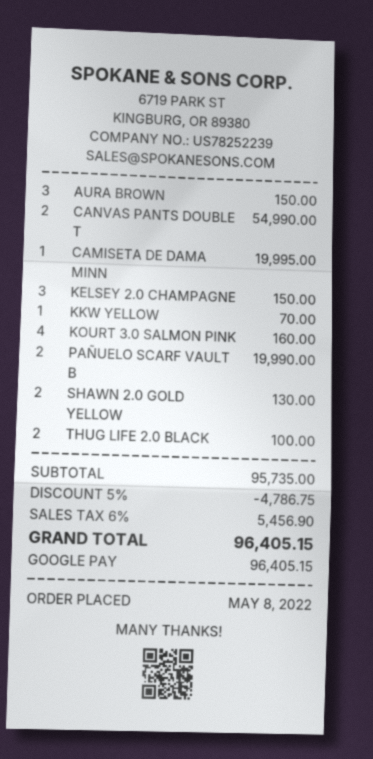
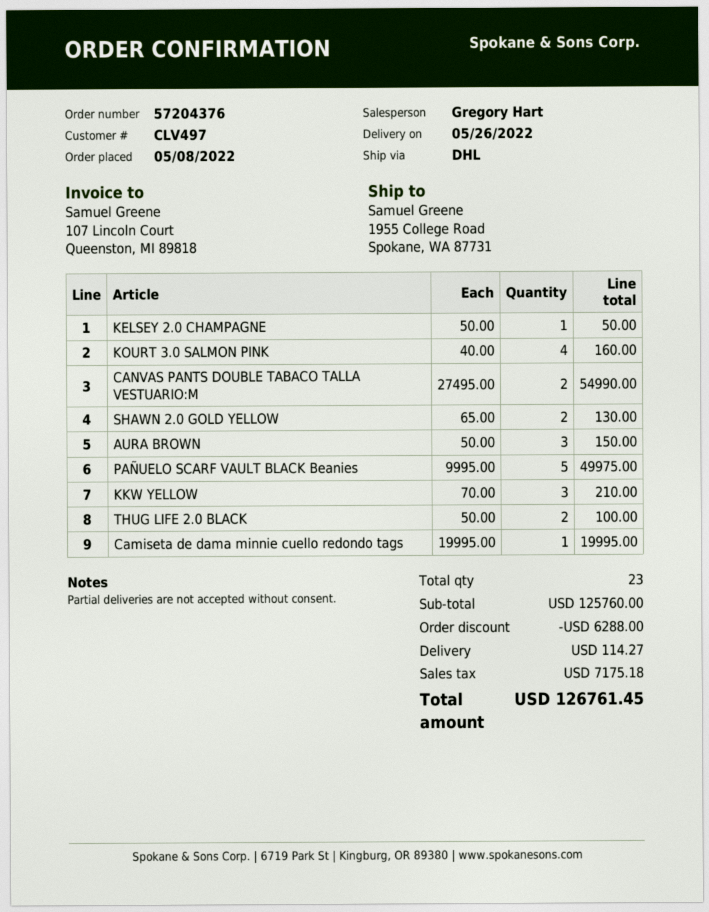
KELSEY 2.0 CHAMPAGNE: 3 for 150.00 -> 1 for 50.00
KKW YELLOW: 1 for 70.00 -> 3 for 210.00
PAÑUELO SCARF VAULT B: 2 for 19990.00 -> 5 for 49975.00
subtotal: 95735.00 -> 125760.00
discount: 4786.75 -> 6288.00
shipping: none -> 114.27
tax: 5456.90 -> 7175.18
total: 96405.15 -> 126761.45

